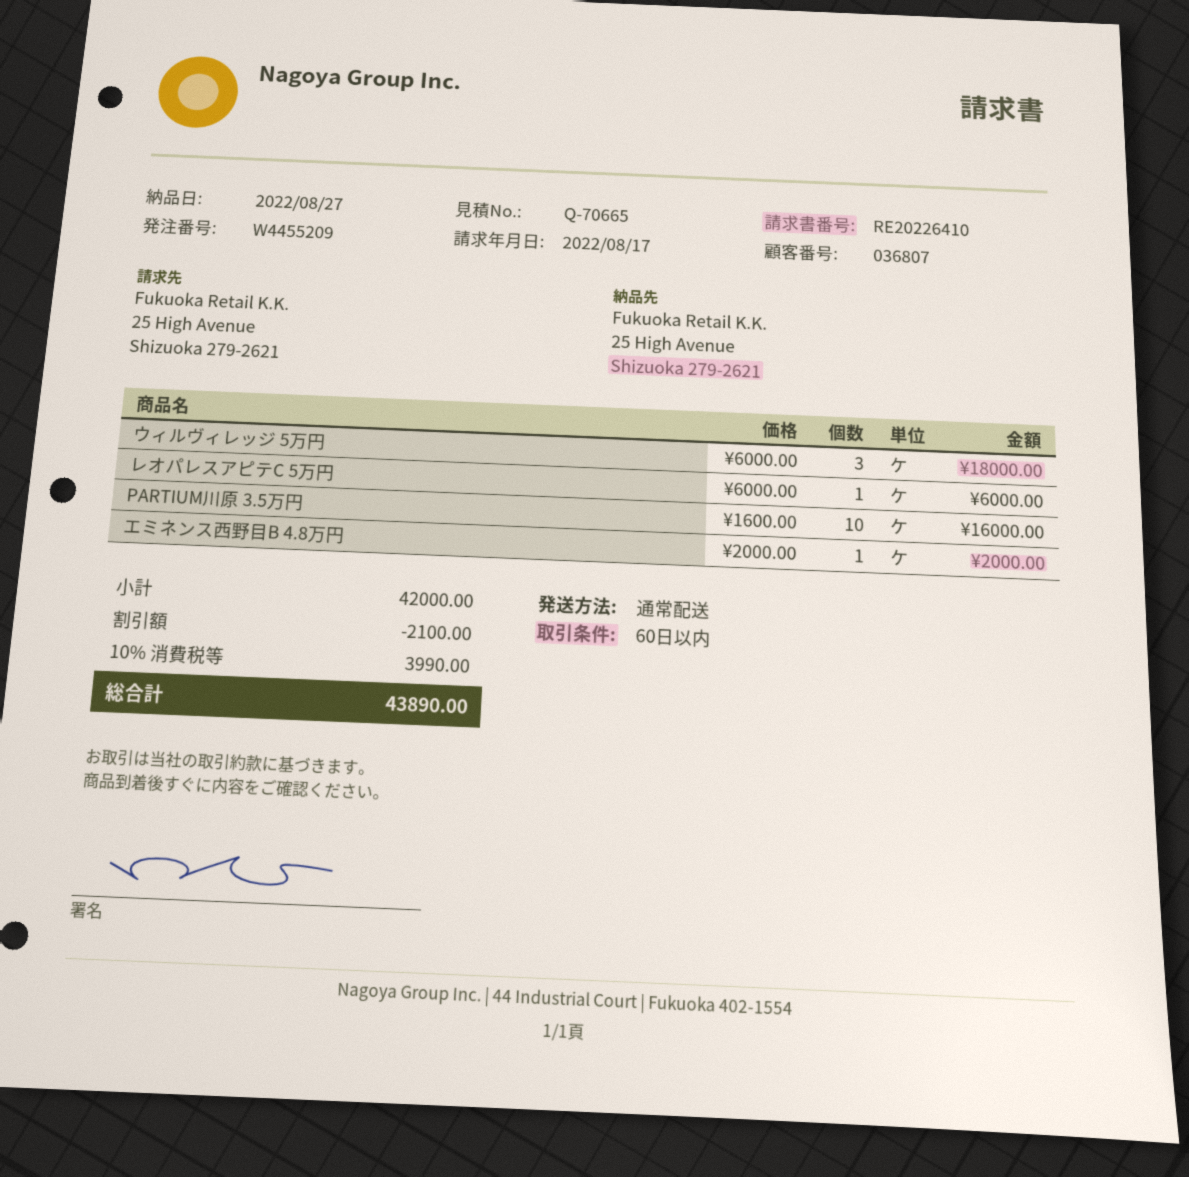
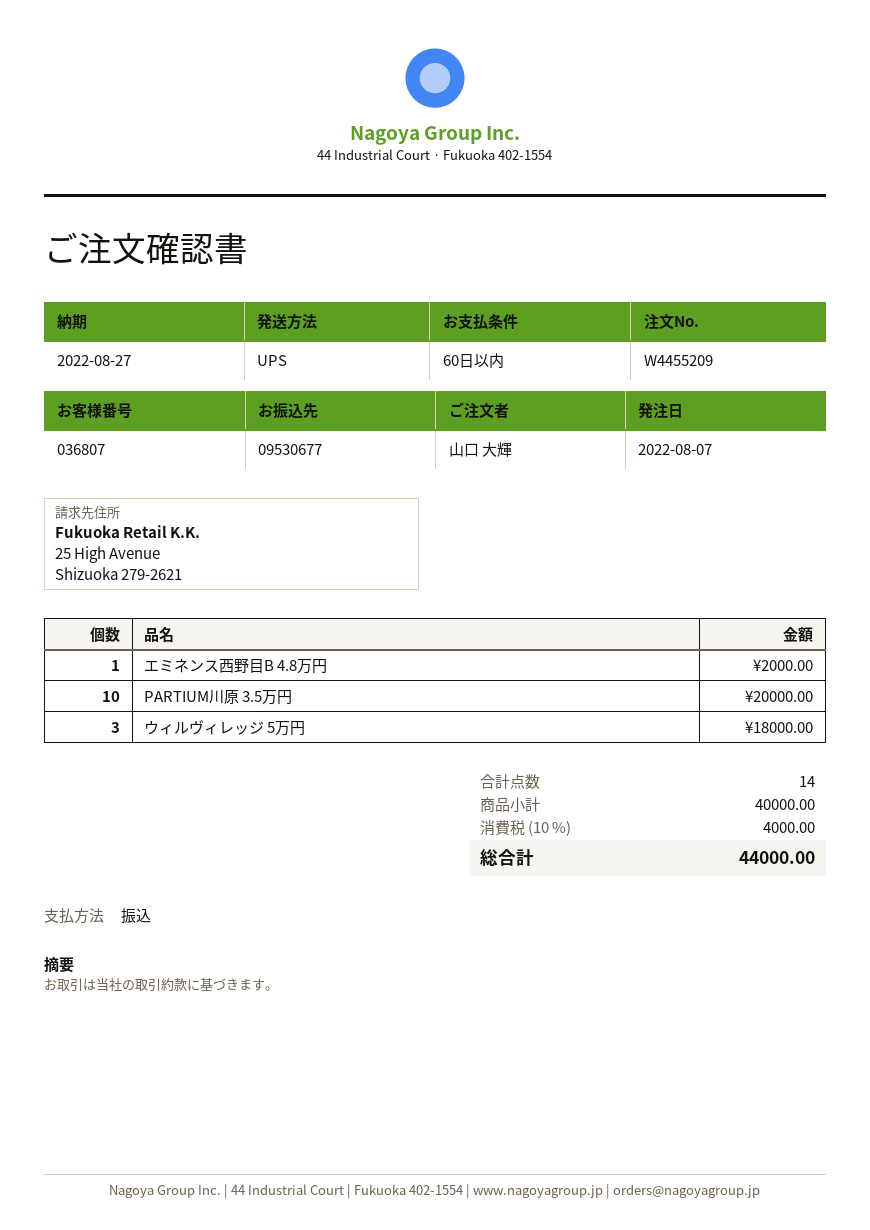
shipping method: standard -> UPS
レオパレスアピテC 5万円: 1 for 6000.00 -> none
PARTIUM川原 3.5万円: 10 for 16000.00 -> 10 for 20000.00
subtotal: 42000.00 -> 40000.00
discount: 2100.00 -> none
tax: 10% = 3990.00 -> 10% = 4000.00
total: 43890.00 -> 44000.00

